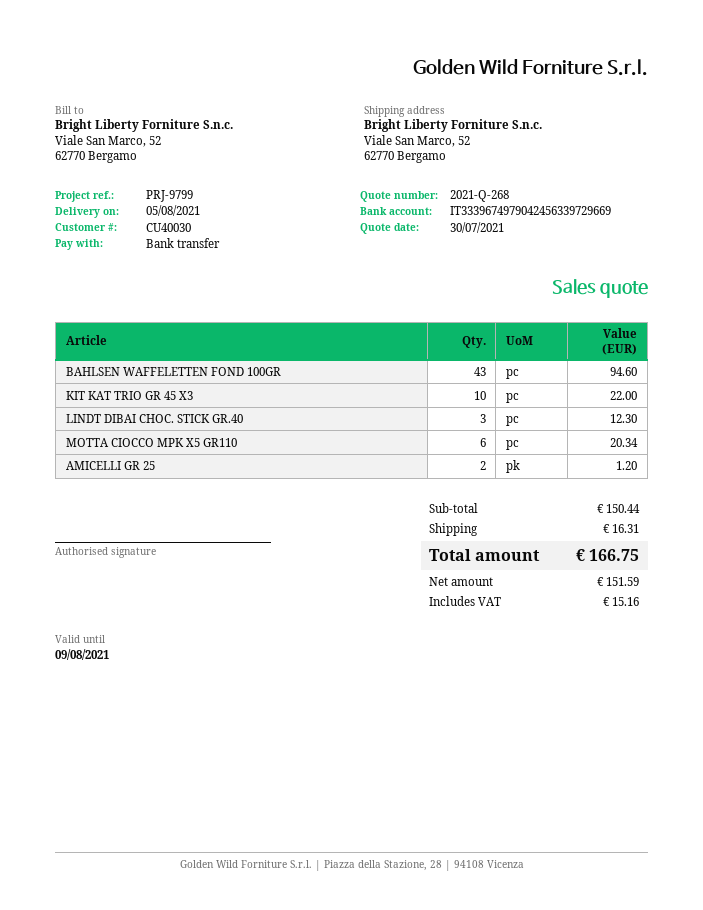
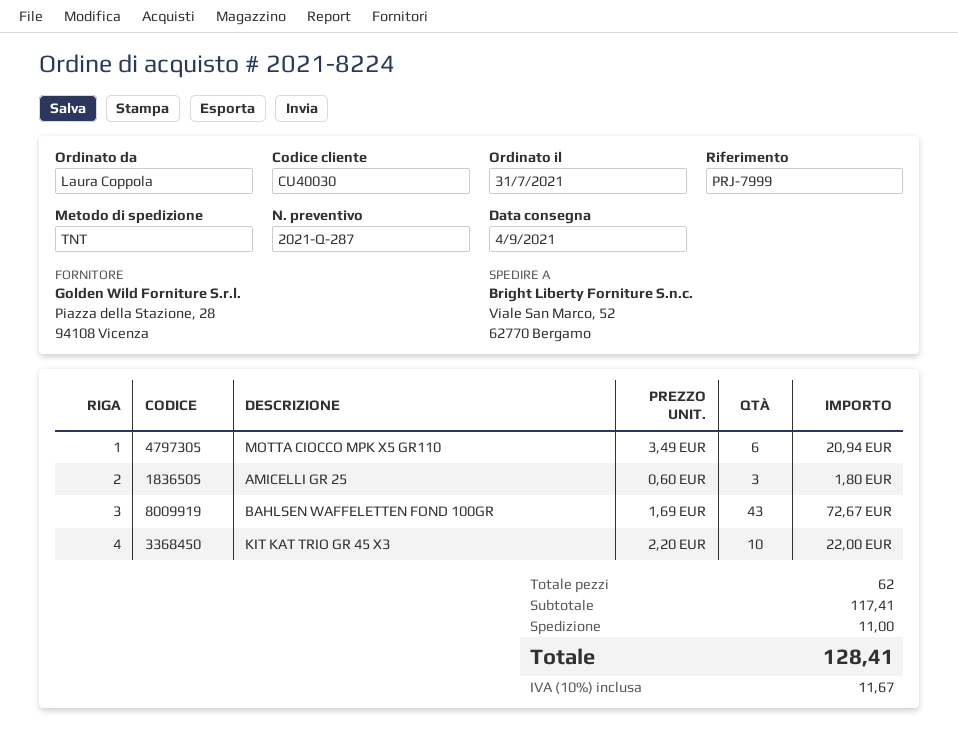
quote number: 2021-Q-268 -> 2021-Q-287
delivery date: 2021-08-05 -> 2021-09-04
reference: PRJ-9799 -> PRJ-7999
BAHLSEN WAFFELETTEN FOND 100GR: 43 for 94.60 -> 43 for 72.67
LINDT DIBAI CHOC. STICK GR.40: 3 for 12.30 -> none
MOTTA CIOCCO MPK X5 GR110: 6 for 20.34 -> 6 for 20.94
AMICELLI GR 25: 2 for 1.20 -> 3 for 1.80
subtotal: 150.44 -> 117.41
shipping: 16.31 -> 11.00
tax: 15.16 -> 11.67
total: 166.75 -> 128.41

